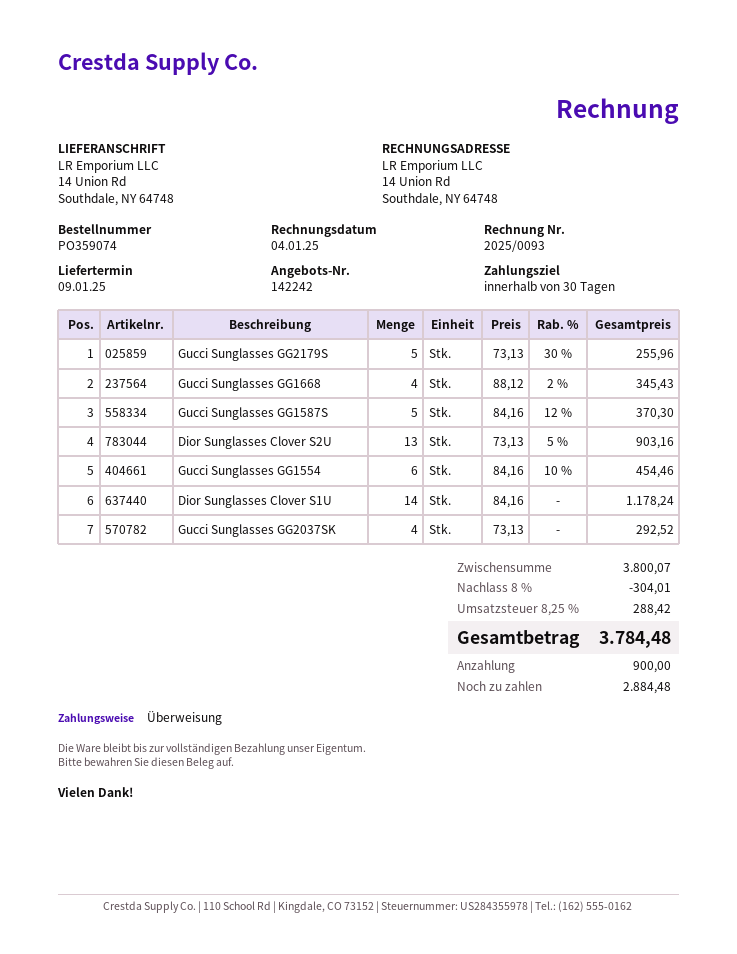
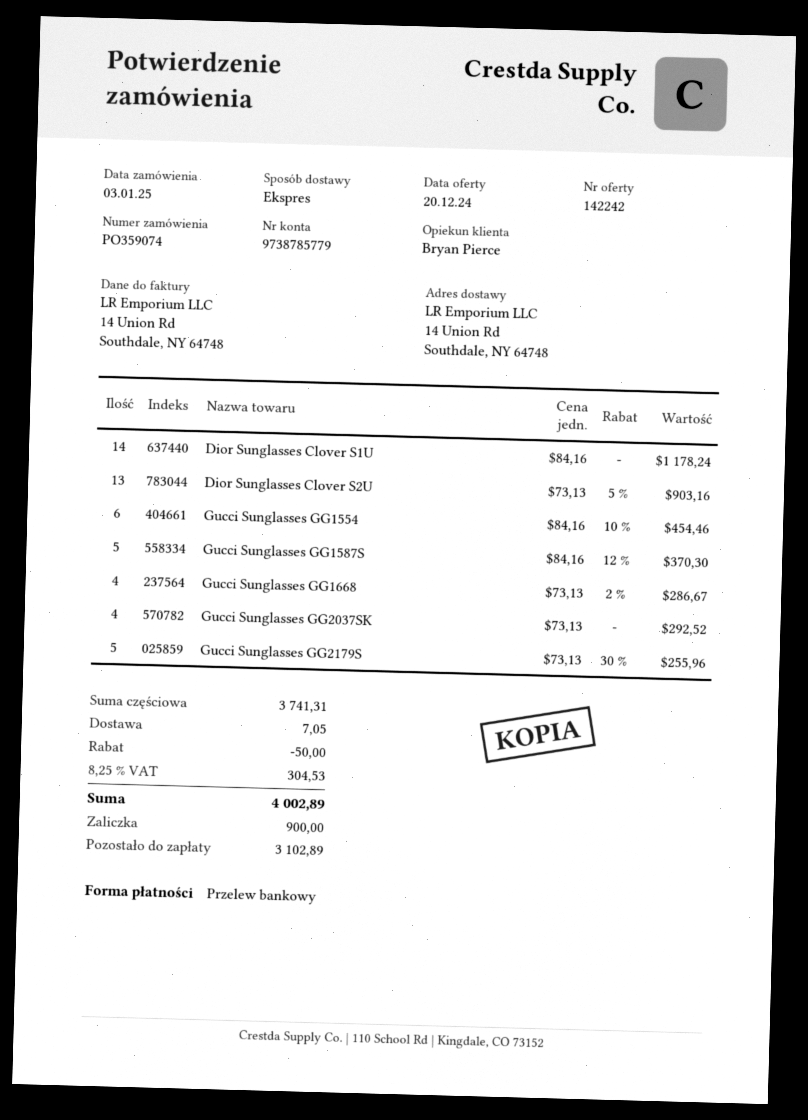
Gucci Sunglasses GG1668: 4 x 88.12 - 2% = 345.43 -> 4 x 73.13 - 2% = 286.67
subtotal: 3800.07 -> 3741.31
discount: 304.01 -> 50.00
shipping: none -> 7.05
tax: 8.25% = 288.42 -> 8.25% = 304.53
total: 3784.48 -> 4002.89
balance: 2884.48 -> 3102.89

